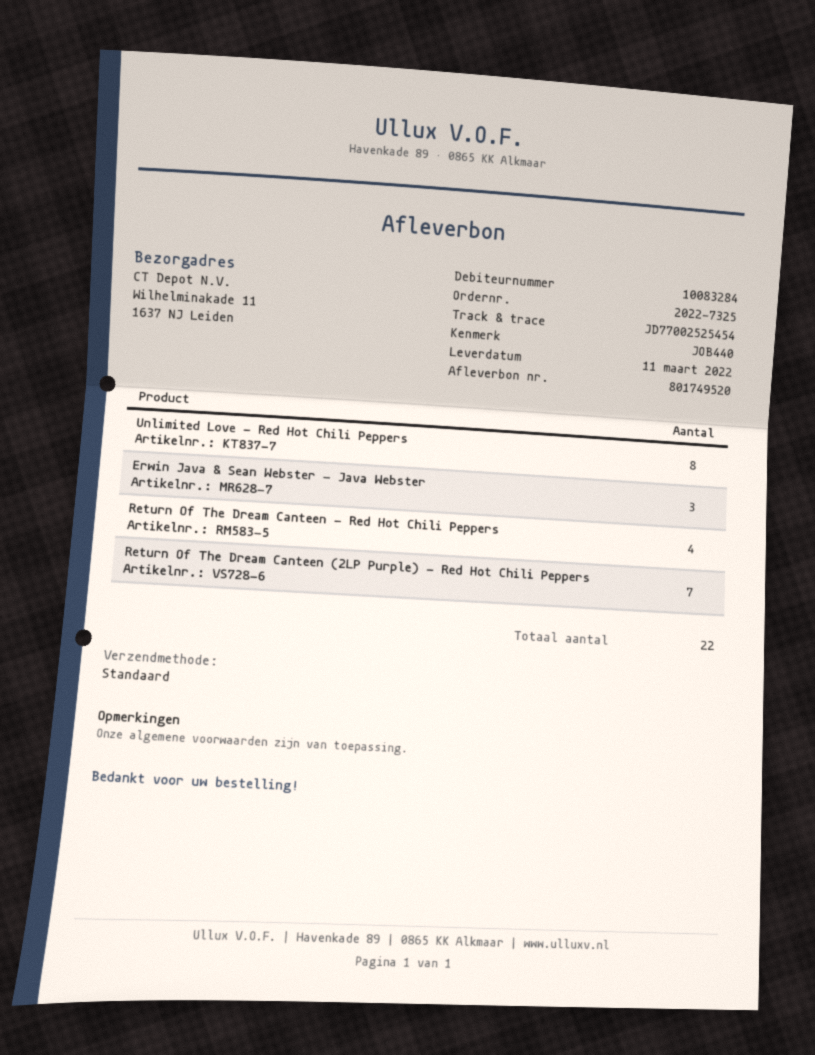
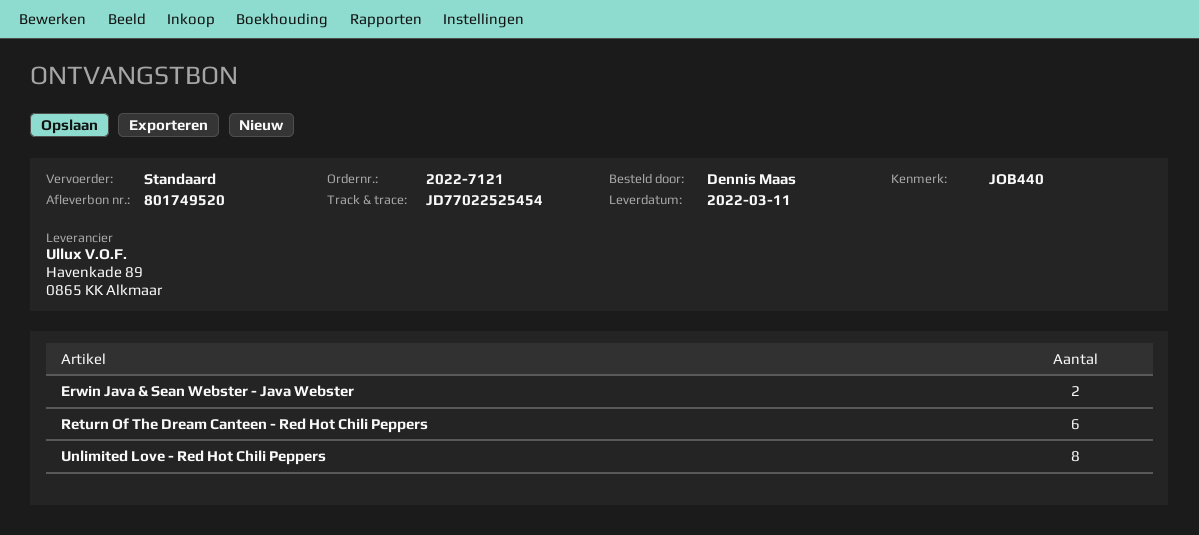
order number: 2022-7325 -> 2022-7121
tracking number: JD77002525454 -> JD77022525454
Erwin Java & Sean Webster - Java Webster: 3 -> 2
Return Of The Dream Canteen - Red Hot Chili Peppers: 4 -> 6
Return Of The Dream Canteen (2LP Purple) - Red Hot Chili Peppers: 7 -> none

